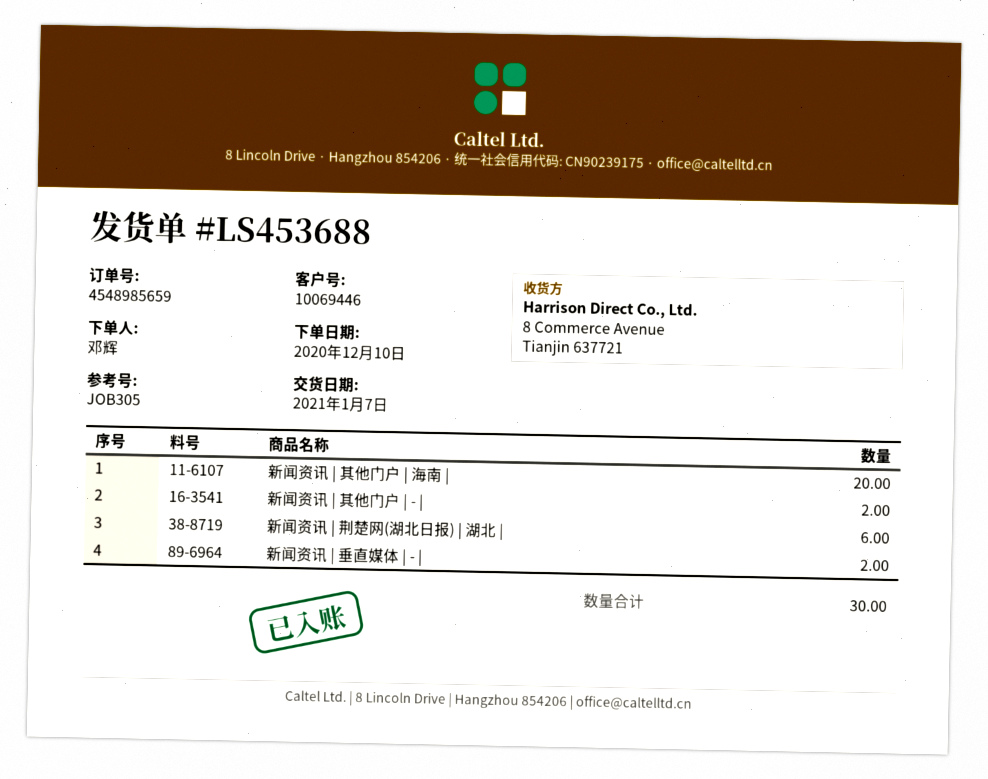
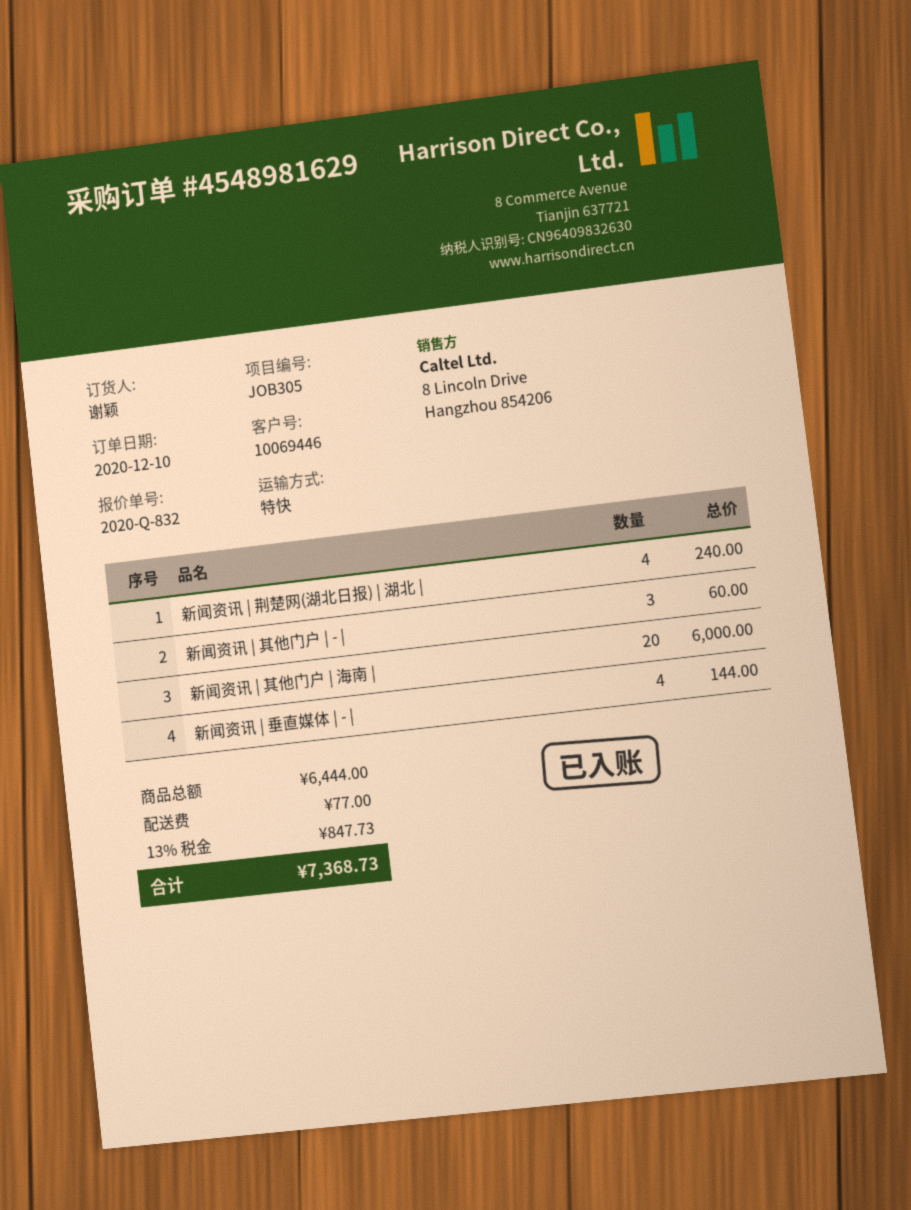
order number: 4548985659 -> 4548981629
ordered by: 邓辉 -> 谢颖
新闻资讯 | 其他门户 | - |: 2 -> 3
新闻资讯 | 荆楚网(湖北日报) | 湖北 |: 6 -> 4
新闻资讯 | 垂直媒体 | - |: 2 -> 4

